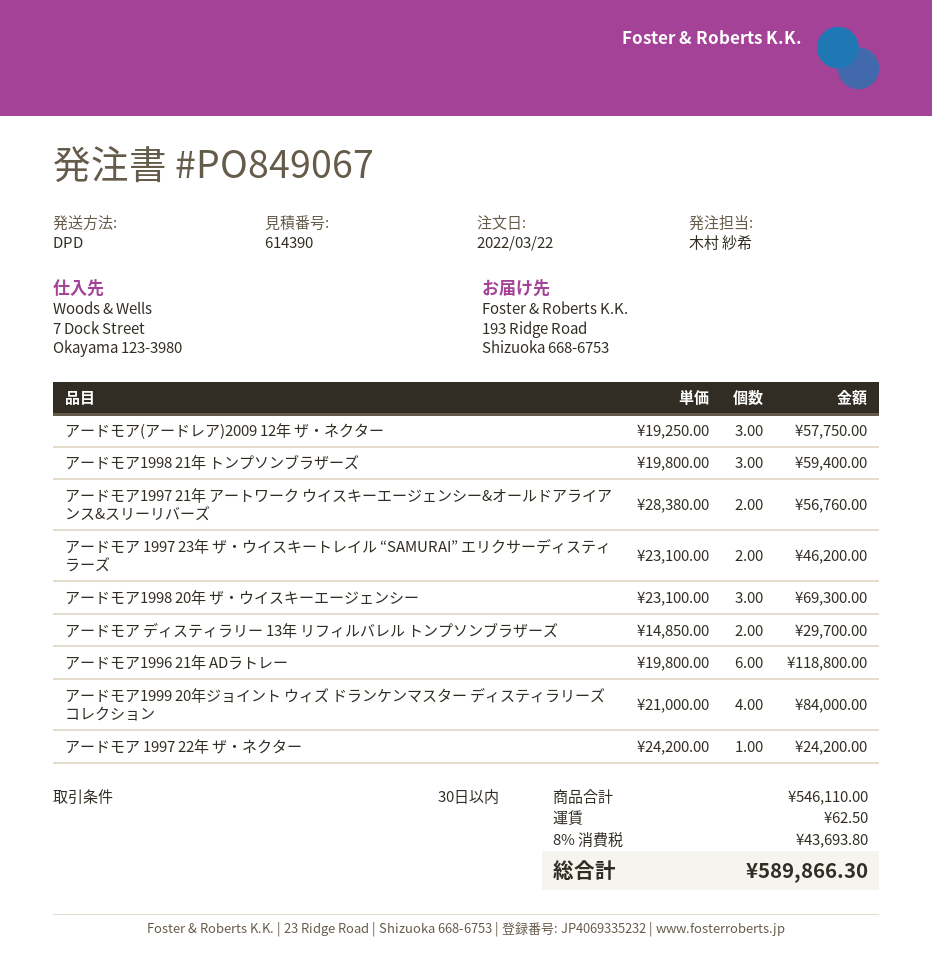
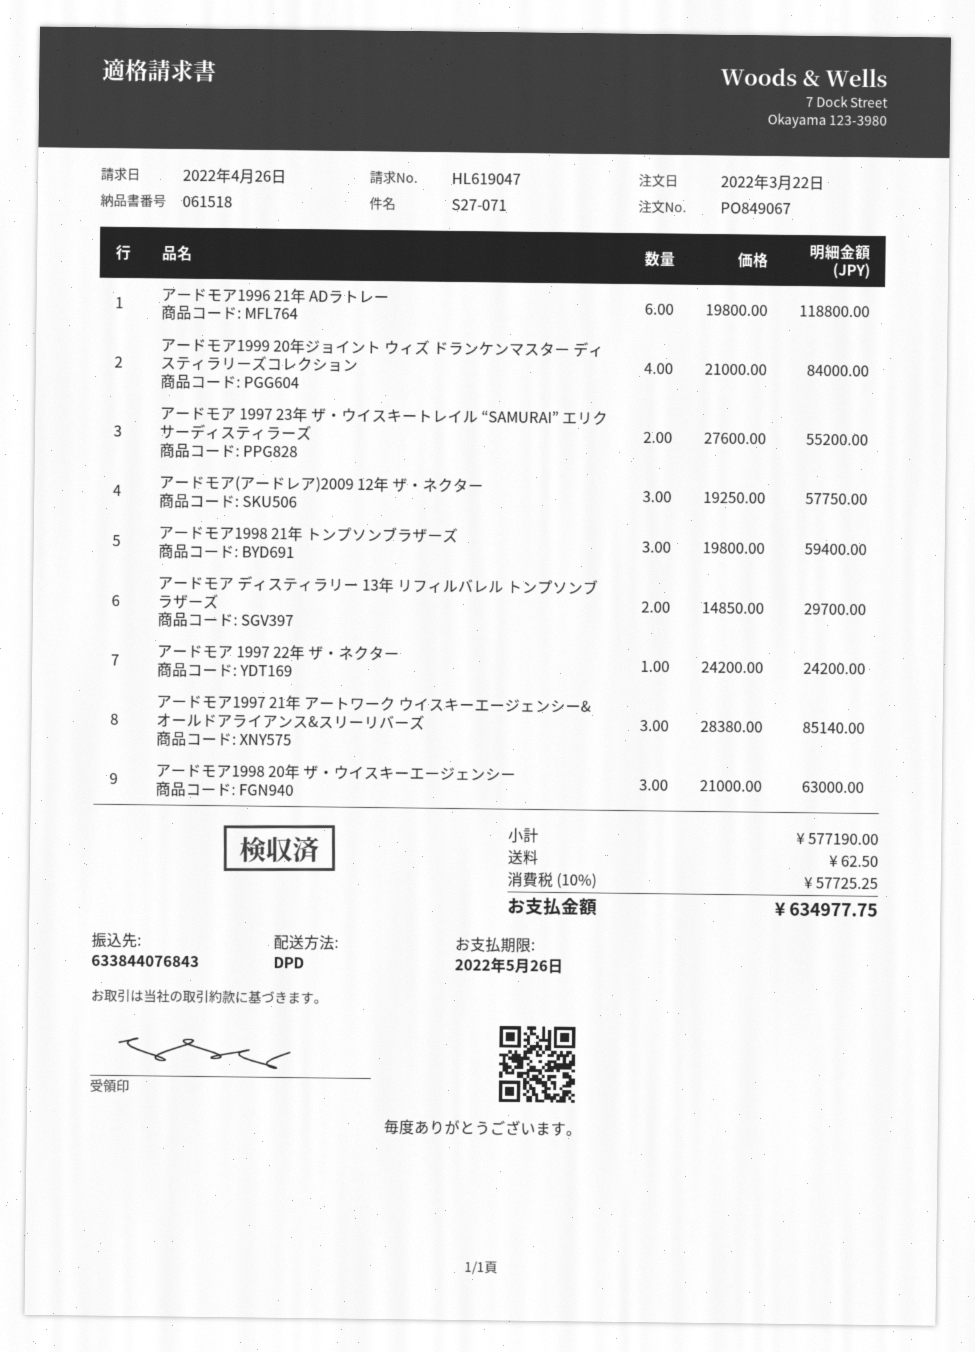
アードモア1997 21年 アートワーク ウイスキーエージェンシー&オールドアライアンス&スリーリバーズ: 2 x 28380.00 = 56760.00 -> 3 x 28380.00 = 85140.00
アードモア 1997 23年 ザ・ウイスキートレイル “SAMURAI” エリクサーディスティラーズ: 2 x 23100.00 = 46200.00 -> 2 x 27600.00 = 55200.00
アードモア1998 20年 ザ・ウイスキーエージェンシー: 3 x 23100.00 = 69300.00 -> 3 x 21000.00 = 63000.00
subtotal: 546110.00 -> 577190.00
tax: 8% = 43693.80 -> 10% = 57725.25
total: 589866.30 -> 634977.75

